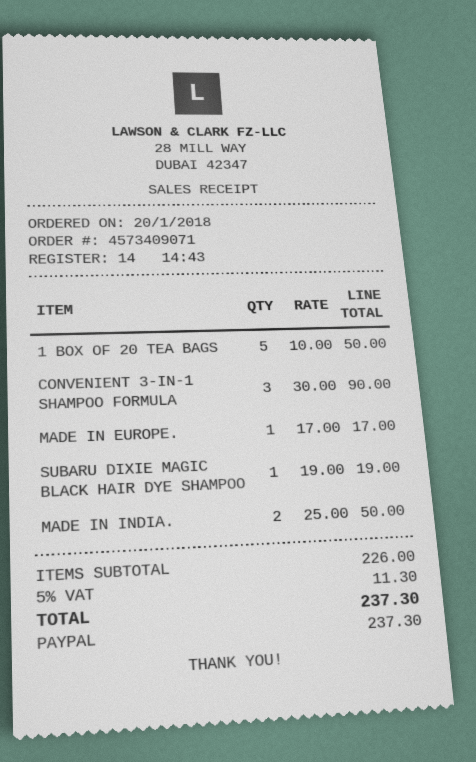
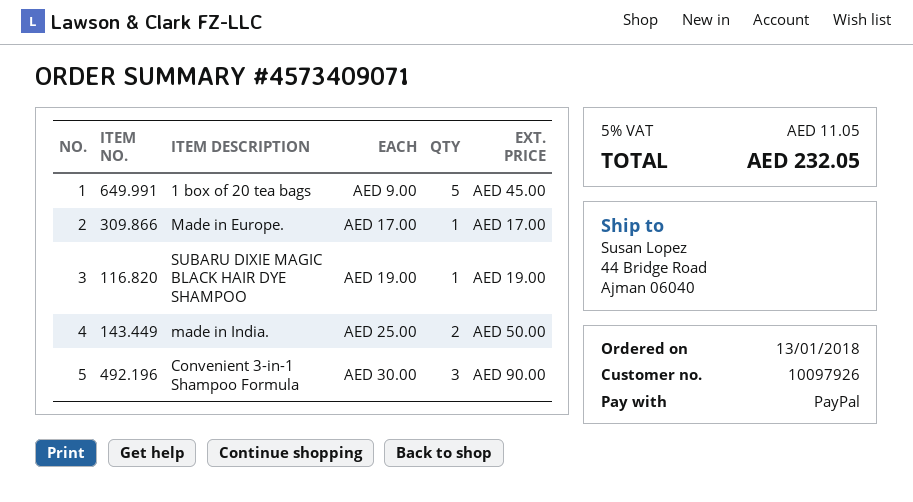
order date: 2018-01-20 -> 2018-01-13
1 BOX OF 20 TEA BAGS: 5 x 10.00 = 50.00 -> 5 x 9.00 = 45.00
tax: 5% = 11.30 -> 5% = 11.05
total: 237.30 -> 232.05

